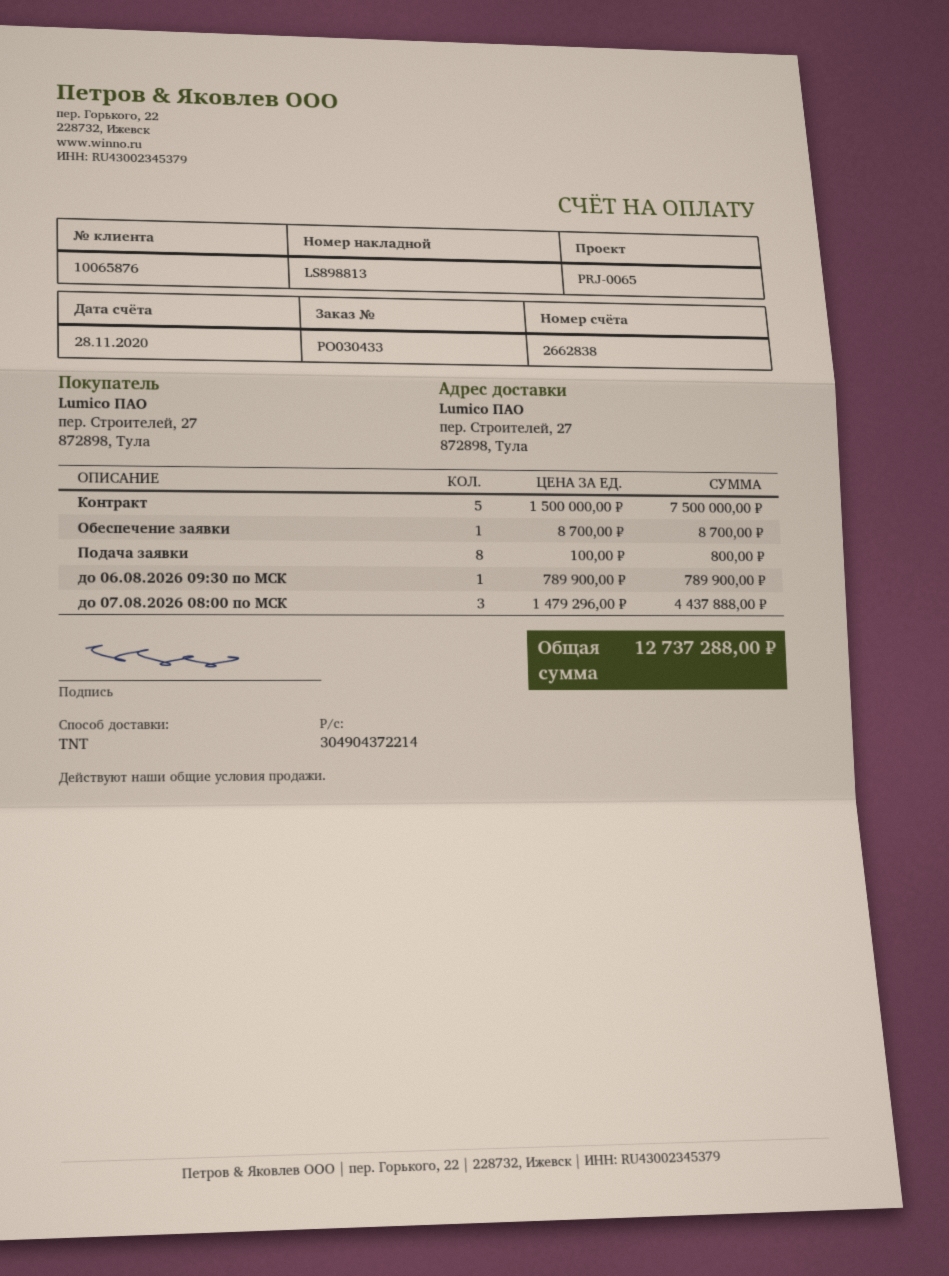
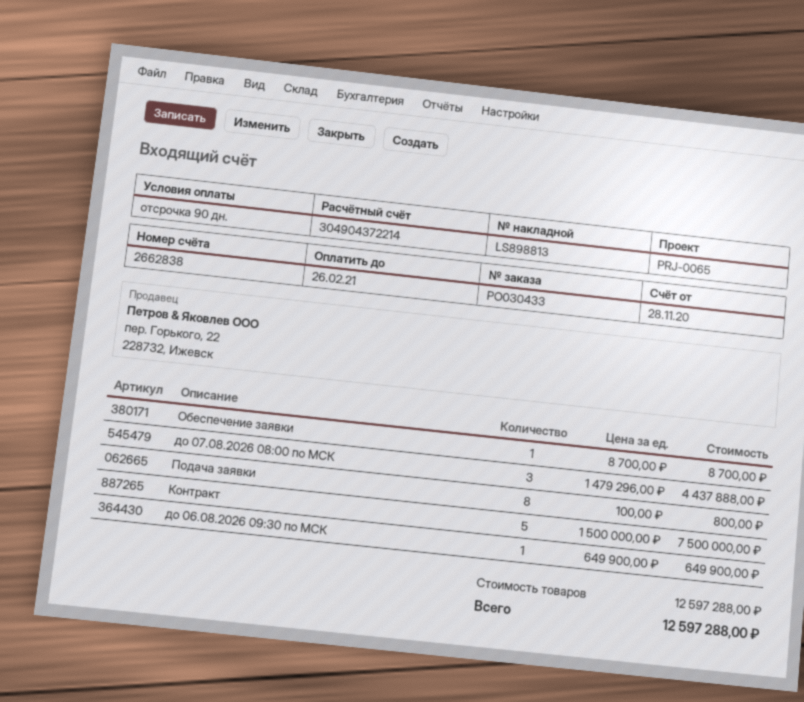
до 06.08.2026 09:30 по МСК: 1 x 789900.00 = 789900.00 -> 1 x 649900.00 = 649900.00
total: 12737288.00 -> 12597288.00

